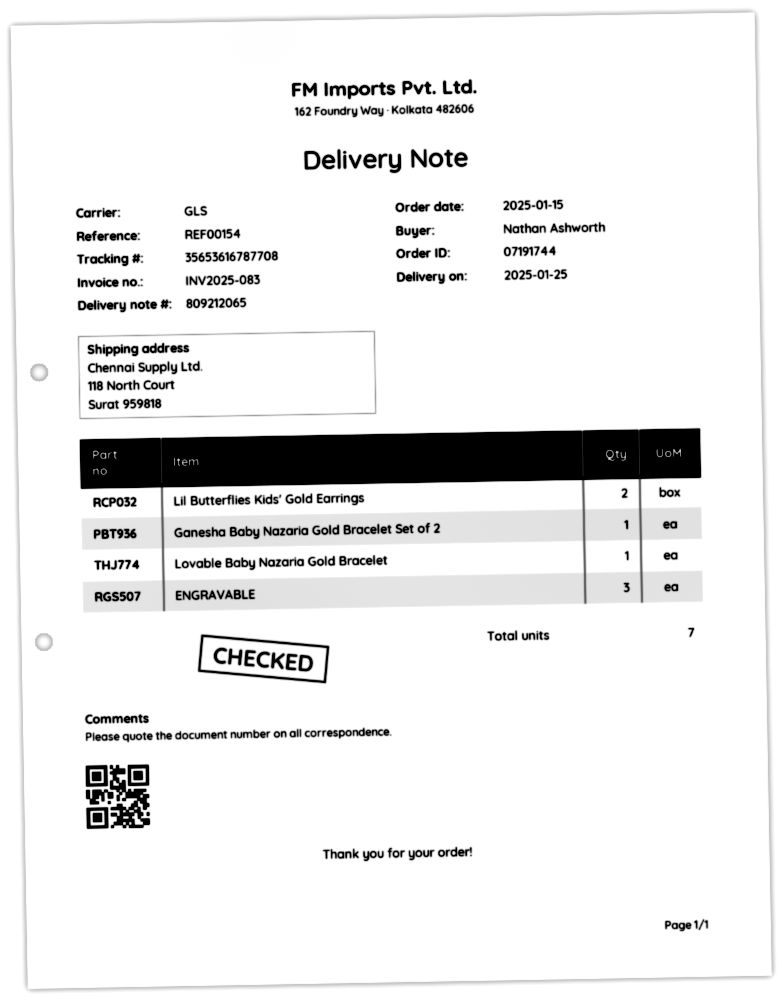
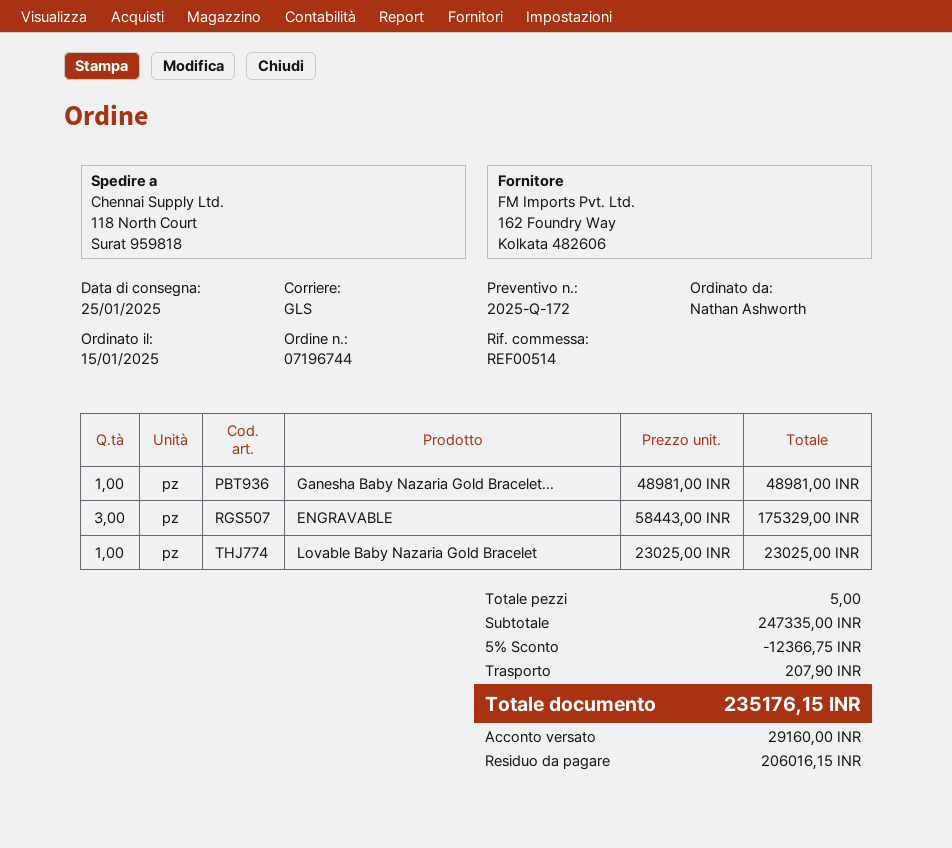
order number: 07191744 -> 07196744
reference: REF00154 -> REF00514
Lil Butterflies Kids' Gold Earrings: 2 -> none
total quantity: 7 -> 5

